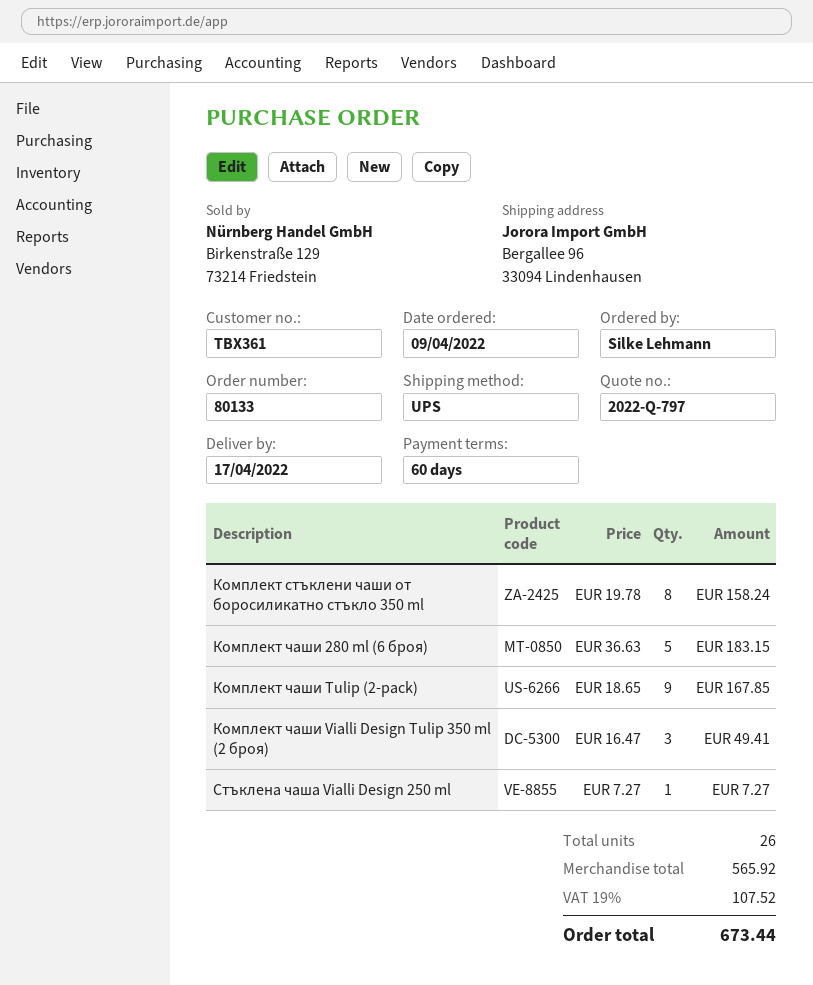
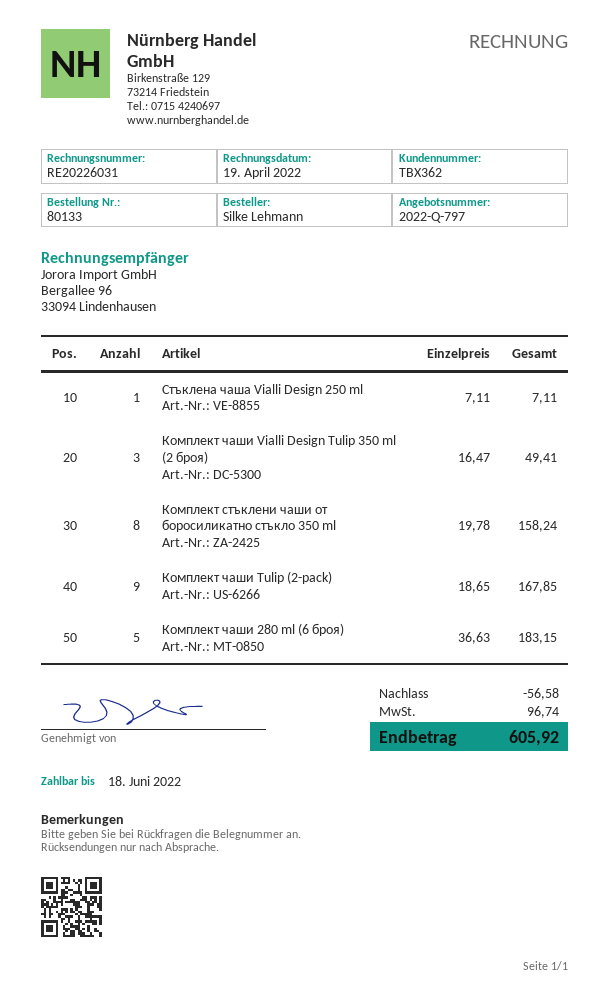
customer number: TBX361 -> TBX362
Стъклена чаша Vialli Design 250 ml: 1 x 7.27 = 7.27 -> 1 x 7.11 = 7.11
discount: none -> 56.58
tax: 107.52 -> 96.74
total: 673.44 -> 605.92

